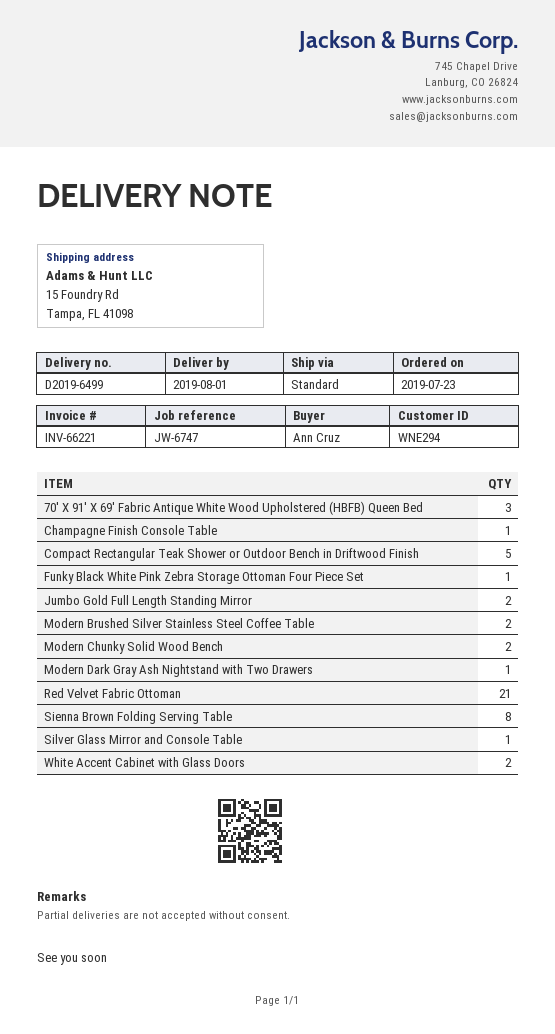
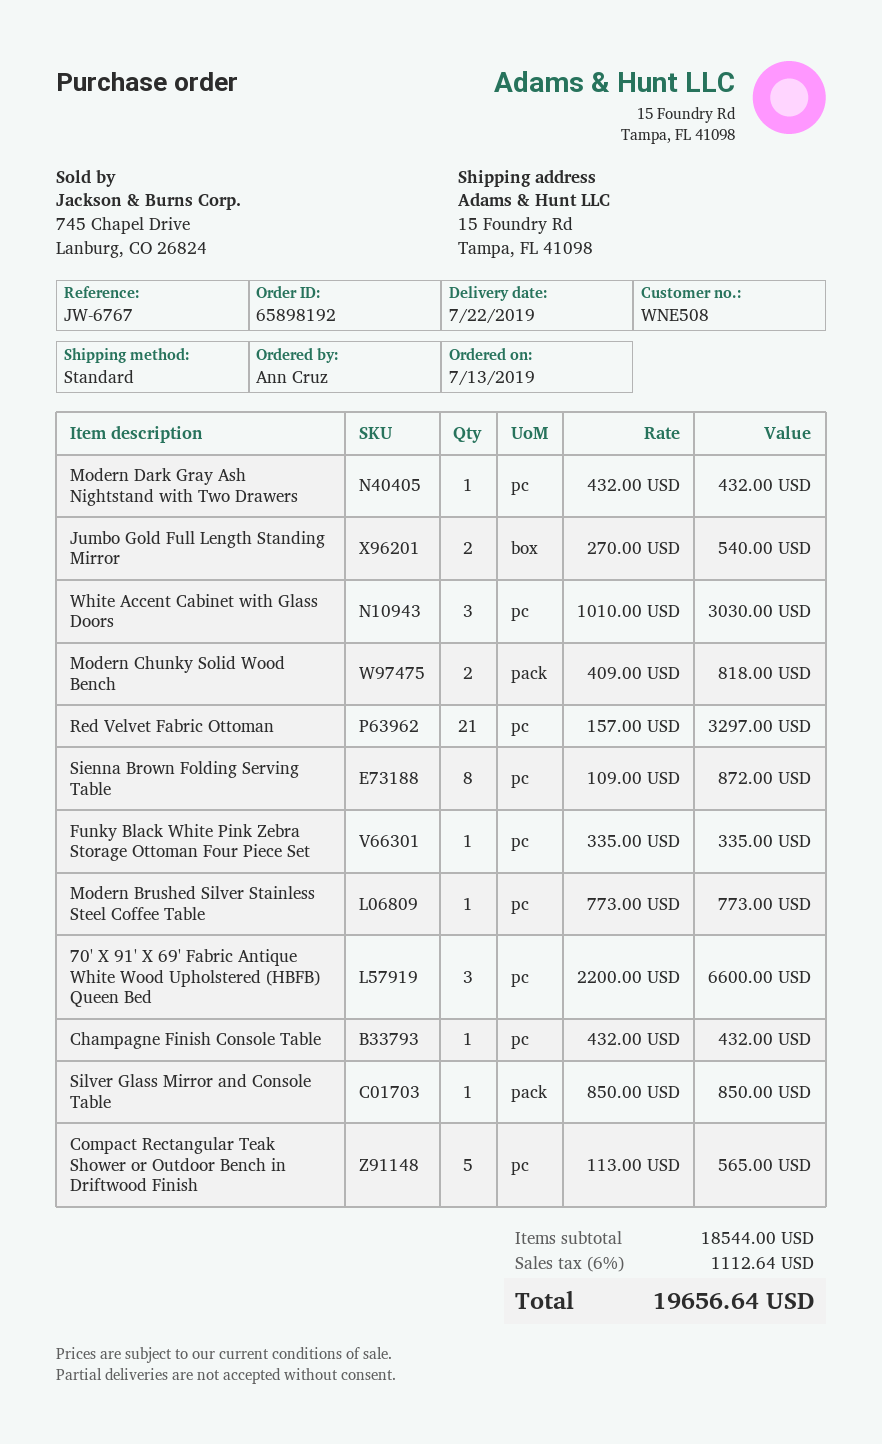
order date: 2019-07-23 -> 2019-07-13
delivery date: 2019-08-01 -> 2019-07-22
customer number: WNE294 -> WNE508
reference: JW-6747 -> JW-6767
Modern Brushed Silver Stainless Steel Coffee Table: 2 -> 1
White Accent Cabinet with Glass Doors: 2 -> 3

